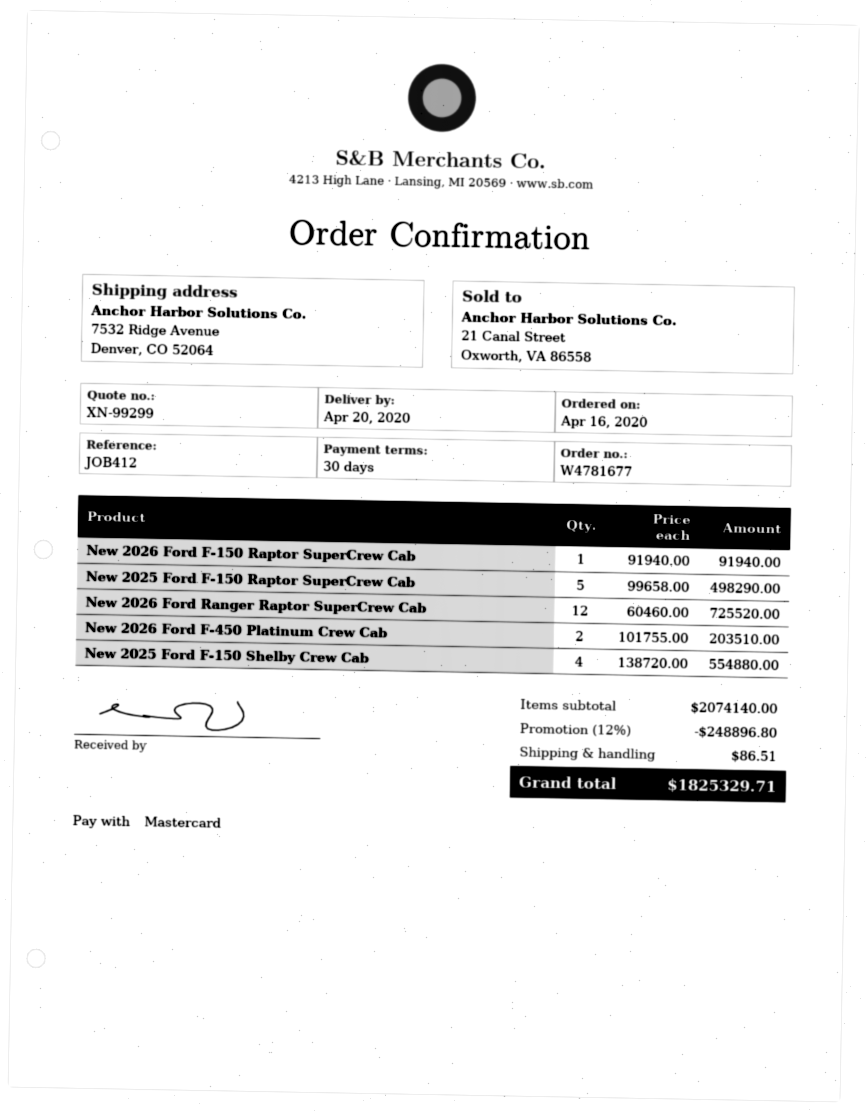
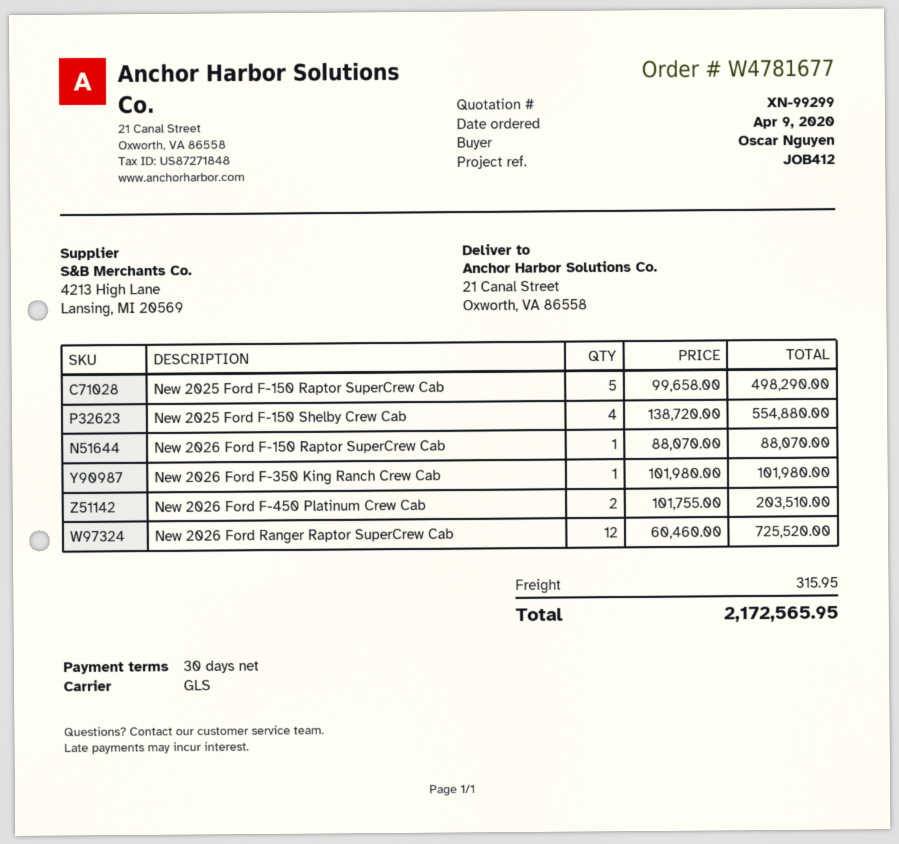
order date: 2020-04-16 -> 2020-04-09
ship to: 7532 Ridge Avenue, Denver, CO 52064 -> 21 Canal Street, Oxworth, VA 86558
New 2026 Ford F-150 Raptor SuperCrew Cab: 1 x 91940.00 = 91940.00 -> 1 x 88070.00 = 88070.00
New 2026 Ford F-350 King Ranch Crew Cab: none -> 1 x 101980.00 = 101980.00
discount: 12% = 248896.80 -> none
shipping: 86.51 -> 315.95
total: 1825329.71 -> 2172565.95

